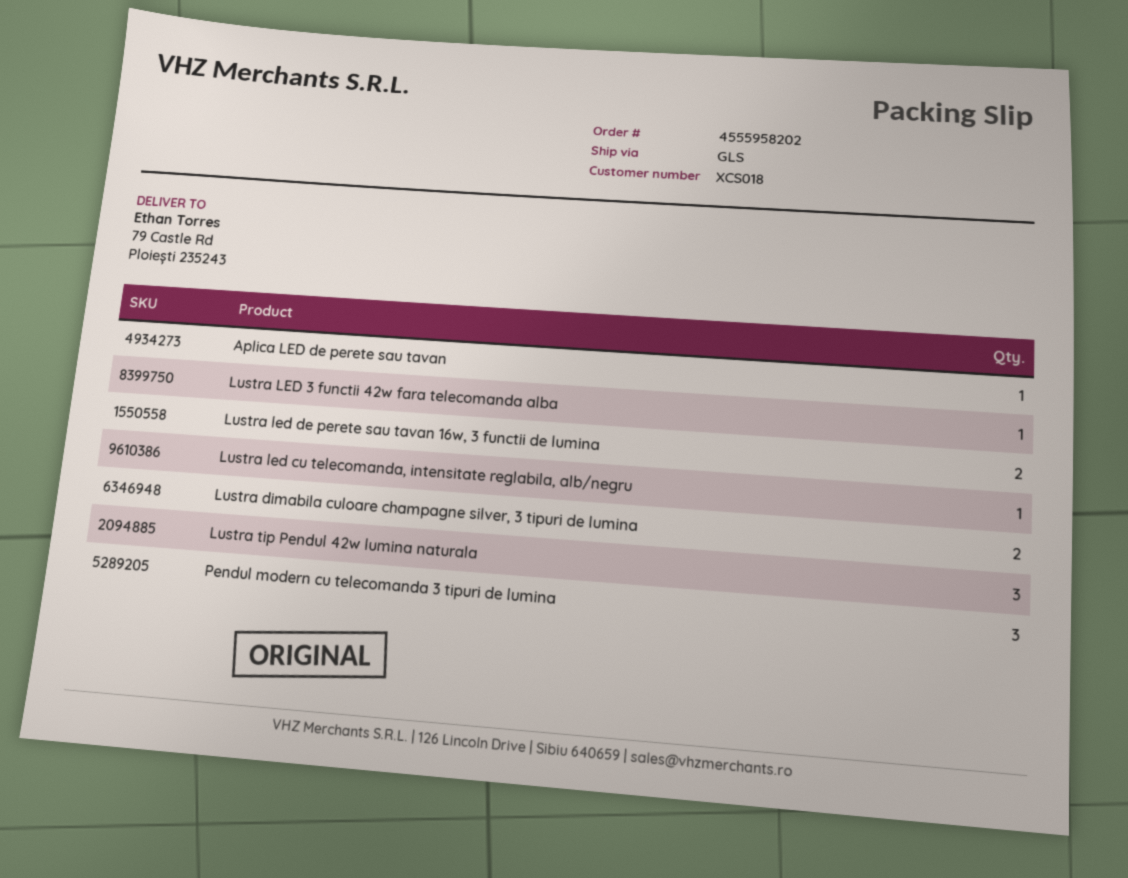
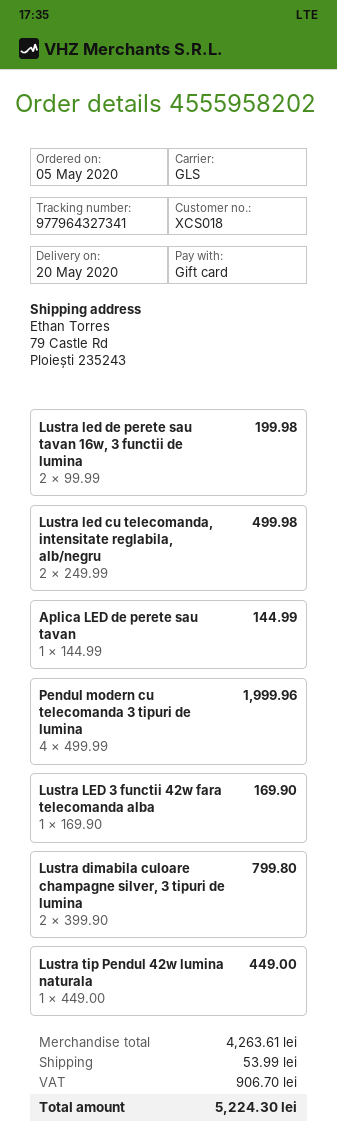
Lustra led cu telecomanda, intensitate reglabila, alb/negru: 1 -> 2
Lustra tip Pendul 42w lumina naturala: 3 -> 1
Pendul modern cu telecomanda 3 tipuri de lumina: 3 -> 4

